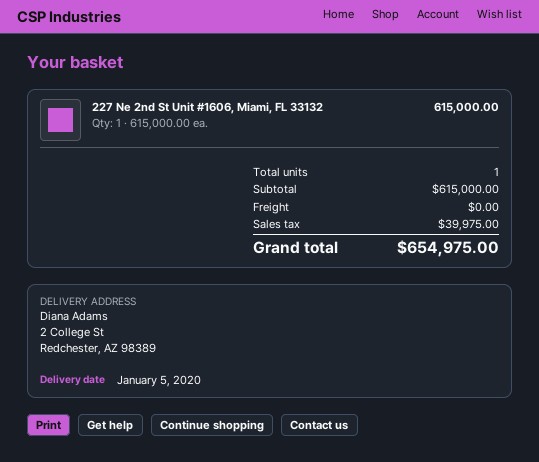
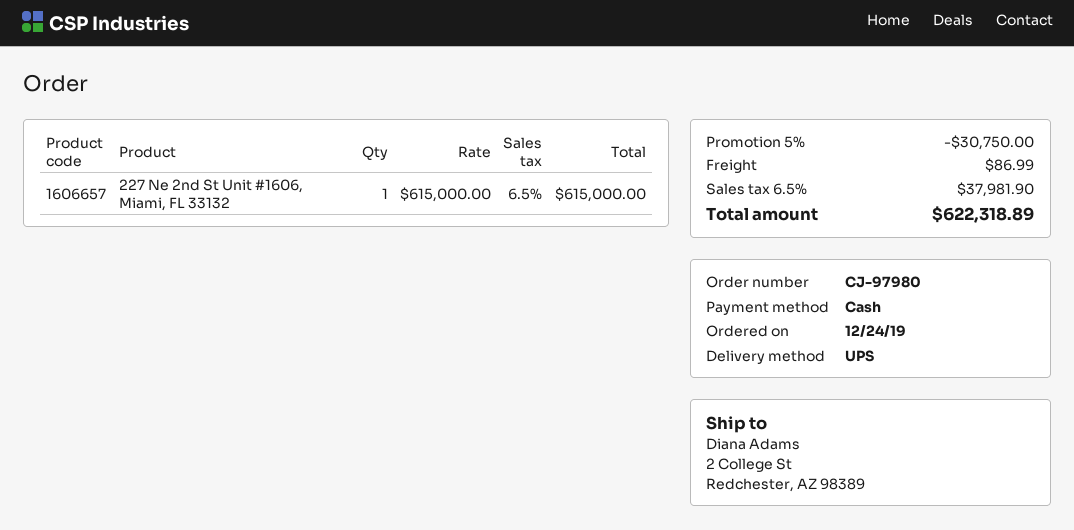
discount: none -> 5% = 30750.00
shipping: 0.00 -> 86.99
tax: 39975.00 -> 37981.90
total: 654975.00 -> 622318.89

